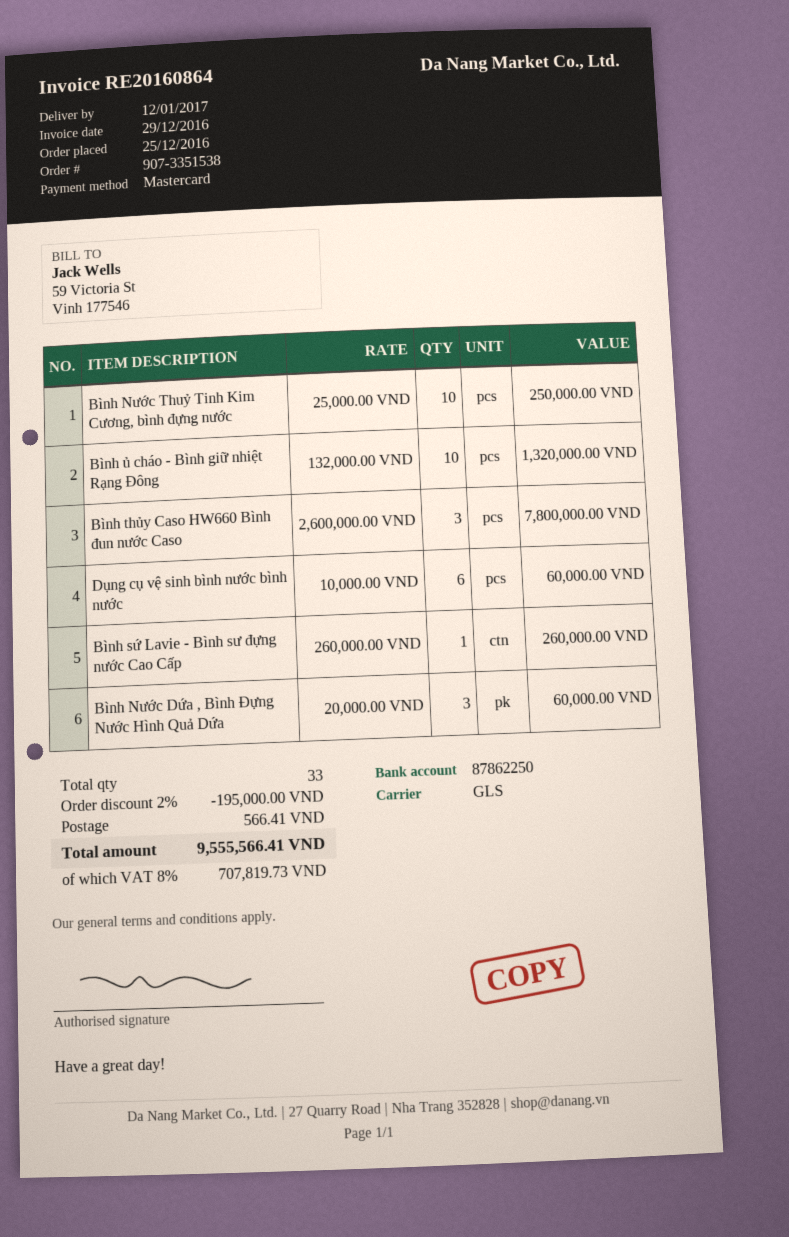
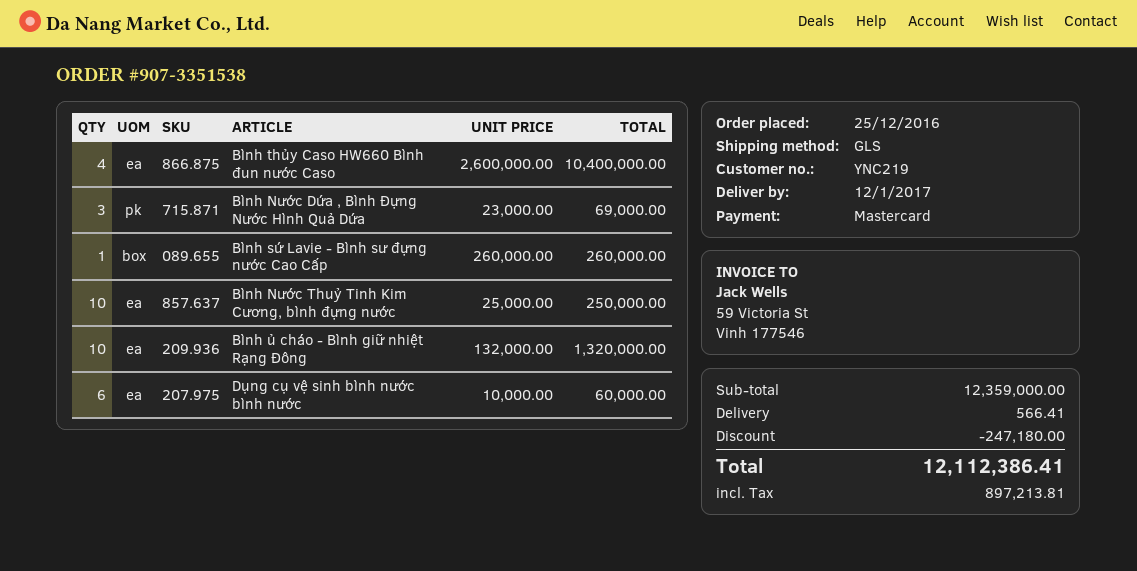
Bình thủy Caso HW660 Bình đun nước Caso: 3 x 2600000.00 = 7800000.00 -> 4 x 2600000.00 = 10400000.00
Bình Nước Dứa , Bình Đựng Nước Hình Quả Dứa: 3 x 20000.00 = 60000.00 -> 3 x 23000.00 = 69000.00
discount: 195000.00 -> 247180.00
tax: 707819.73 -> 897213.81
total: 9555566.41 -> 12112386.41

